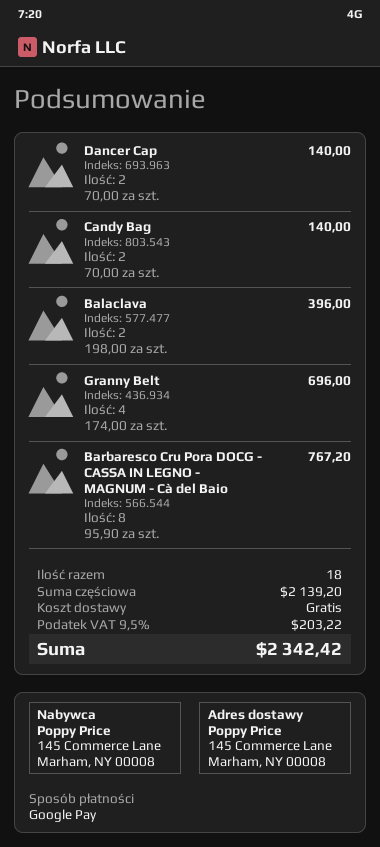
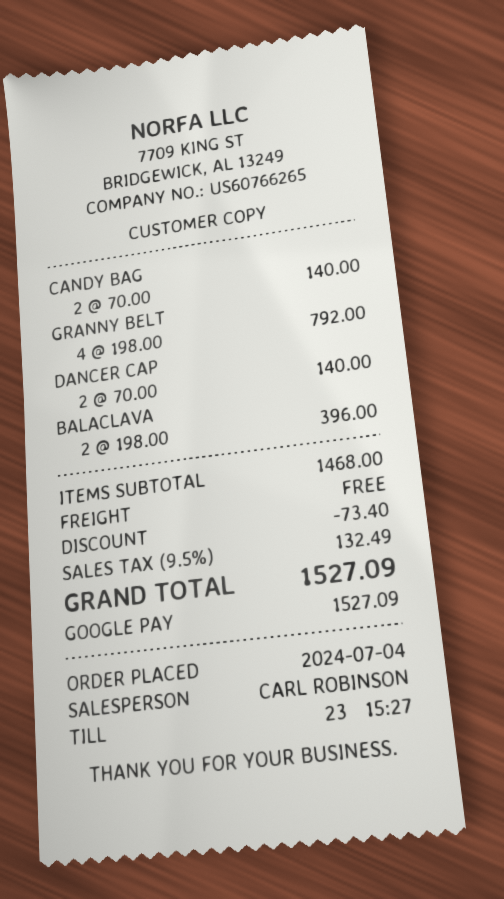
Granny Belt: 4 x 174.00 = 696.00 -> 4 x 198.00 = 792.00
Barbaresco Cru Pora DOCG - CASSA IN LEGNO - MAGNUM - Cà del Baio: 8 x 95.90 = 767.20 -> none
subtotal: 2139.20 -> 1468.00
discount: none -> 73.40
tax: 9.5% = 203.22 -> 9.5% = 132.49
total: 2342.42 -> 1527.09

